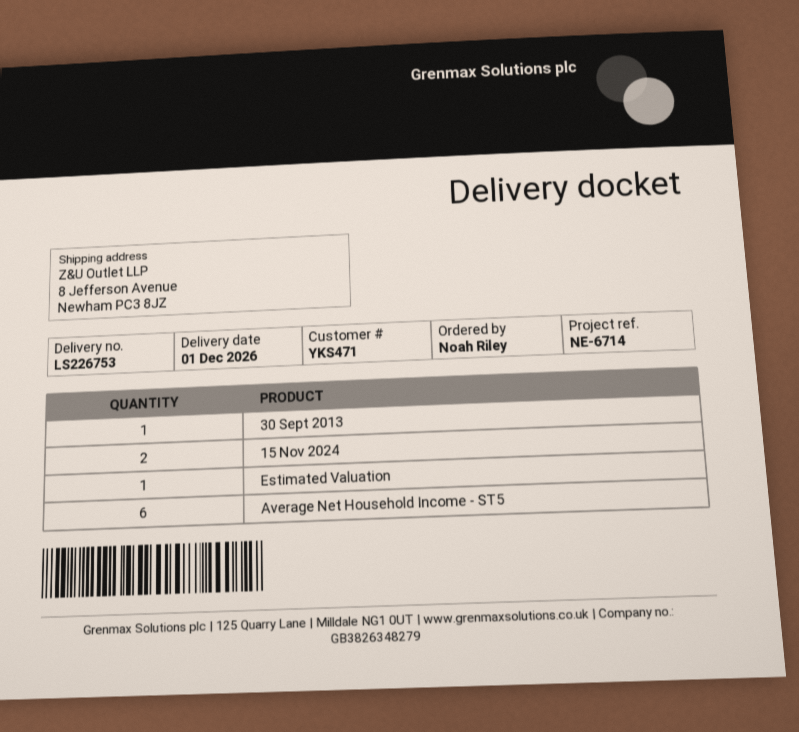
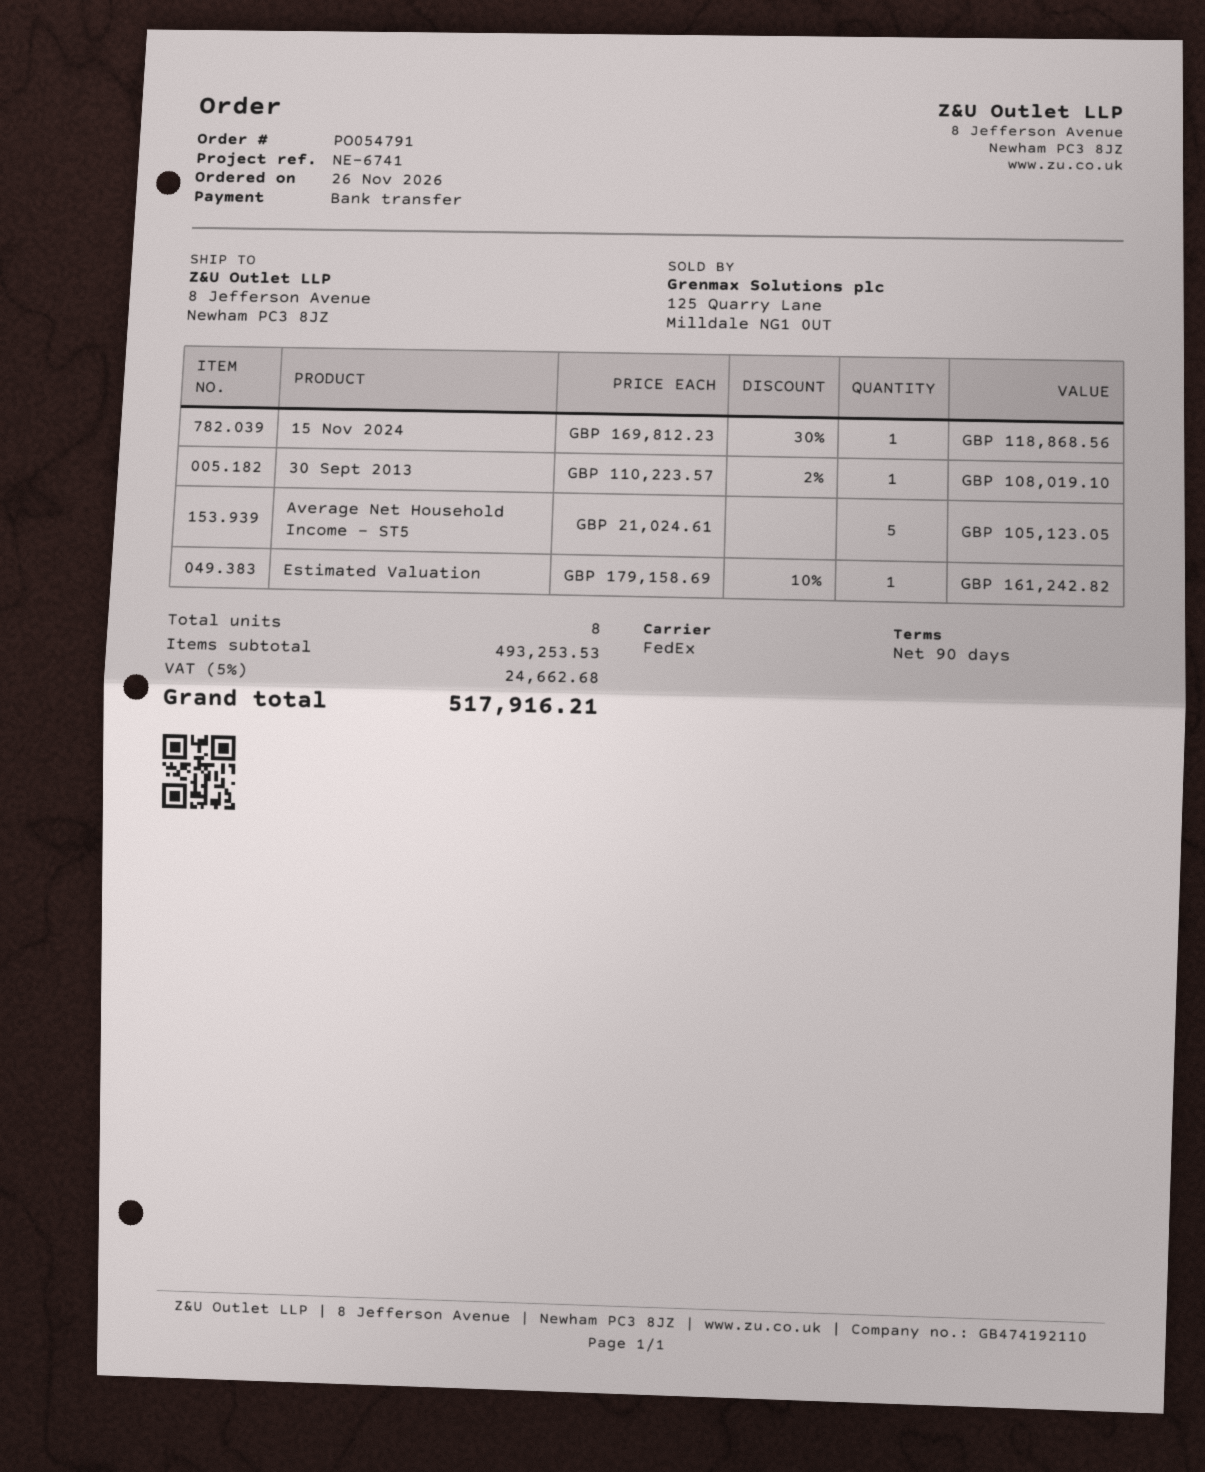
reference: NE-6714 -> NE-6741
15 Nov 2024: 2 -> 1
Average Net Household Income - ST5: 6 -> 5

